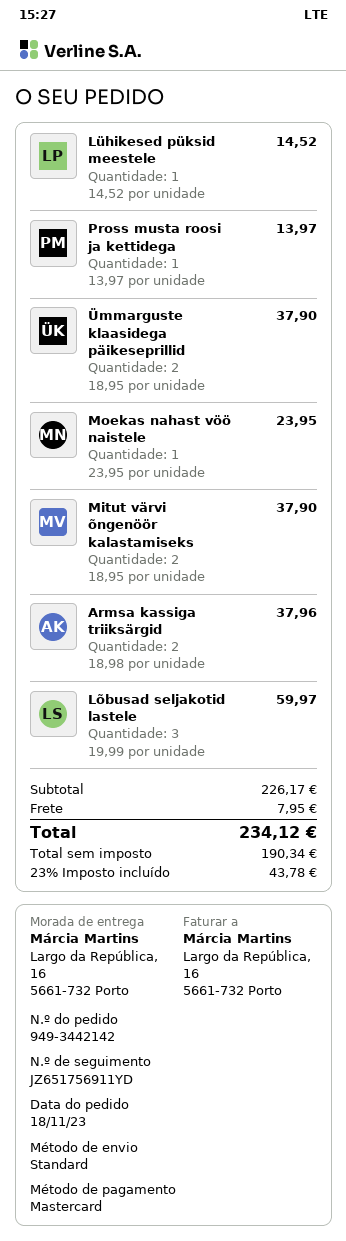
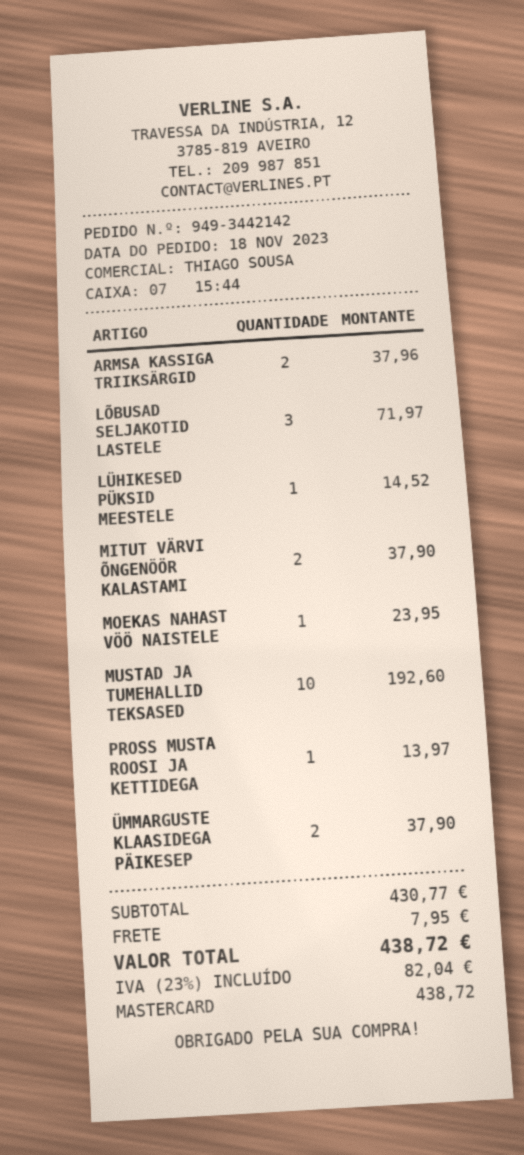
Lõbusad seljakotid lastele: 3 for 59.97 -> 3 for 71.97
MUSTAD JA TUMEHALLID TEKSASED: none -> 10 for 192.60
subtotal: 226.17 -> 430.77
tax: 23% = 43.78 -> 23% = 82.04
total: 234.12 -> 438.72

